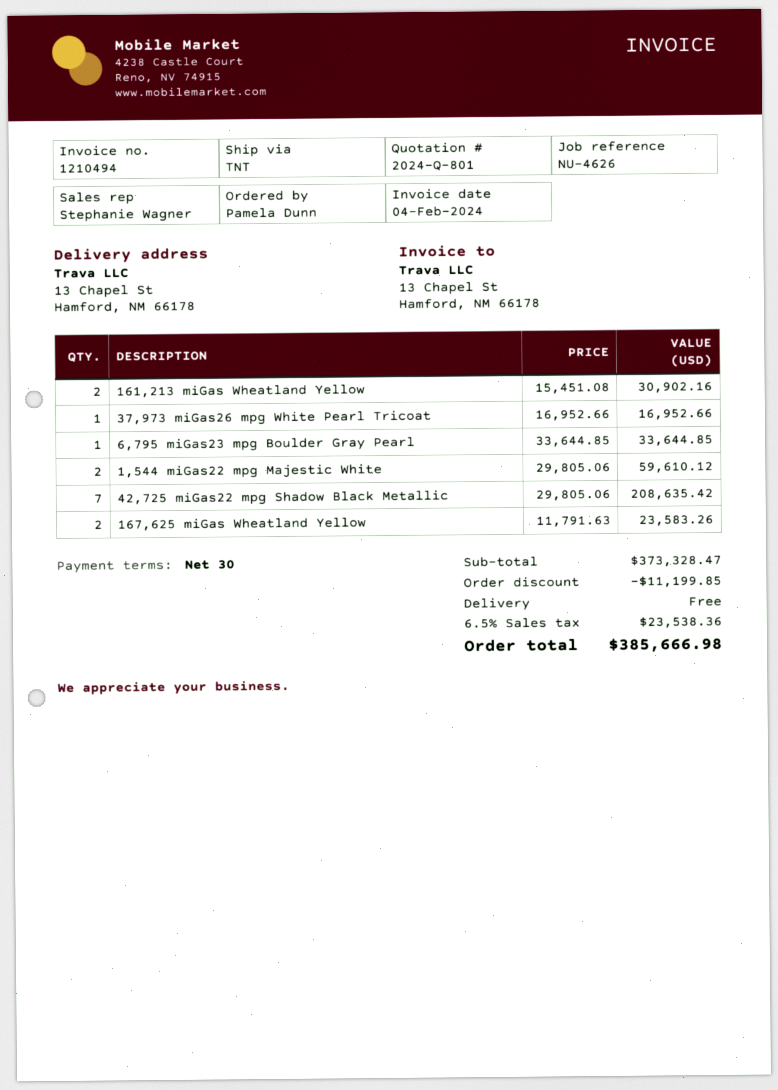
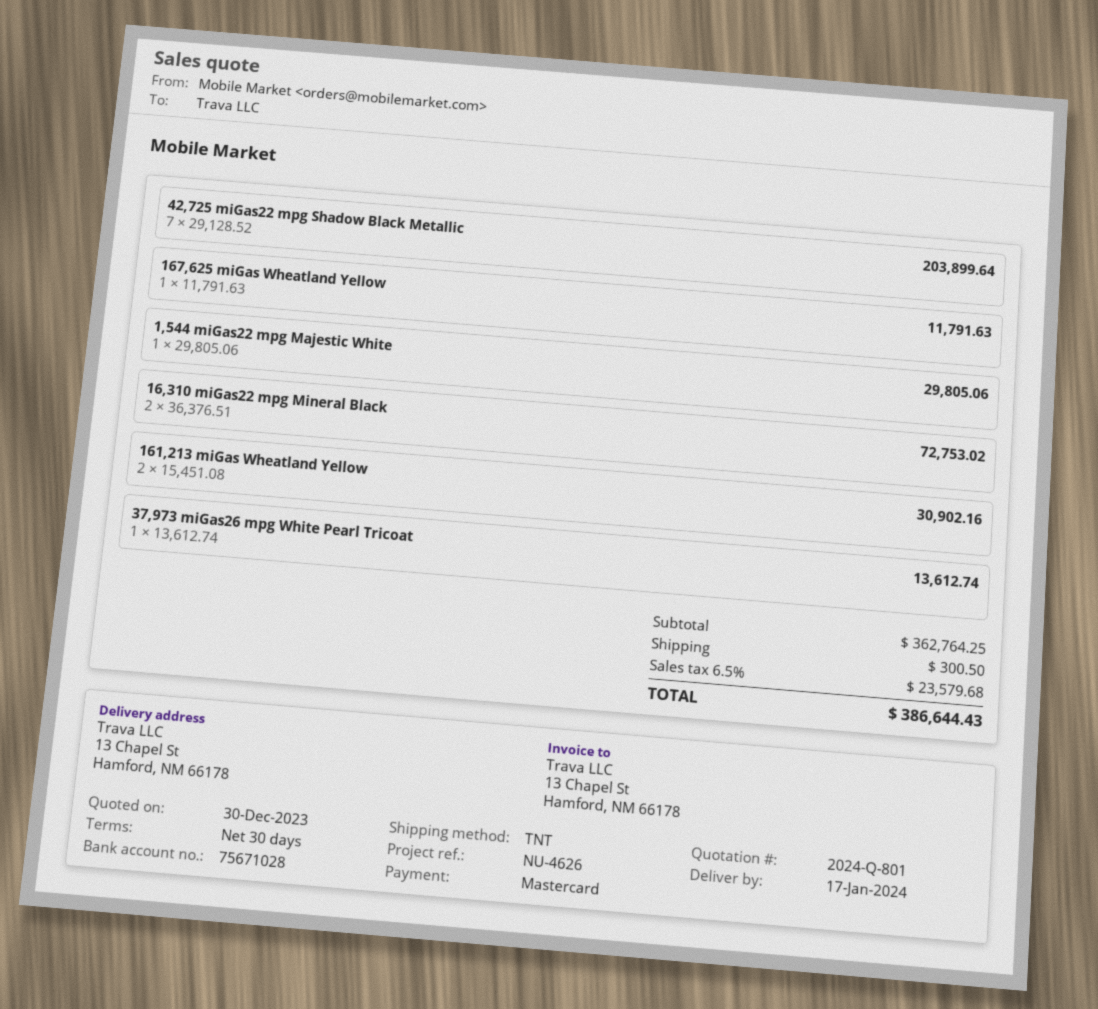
37,973 miGas26 mpg White Pearl Tricoat: 1 x 16952.66 = 16952.66 -> 1 x 13612.74 = 13612.74
6,795 miGas23 mpg Boulder Gray Pearl: 1 x 33644.85 = 33644.85 -> none
1,544 miGas22 mpg Majestic White: 2 x 29805.06 = 59610.12 -> 1 x 29805.06 = 29805.06
42,725 miGas22 mpg Shadow Black Metallic: 7 x 29805.06 = 208635.42 -> 7 x 29128.52 = 203899.64
167,625 miGas Wheatland Yellow: 2 x 11791.63 = 23583.26 -> 1 x 11791.63 = 11791.63
16,310 miGas22 mpg Mineral Black: none -> 2 x 36376.51 = 72753.02
subtotal: 373328.47 -> 362764.25
discount: 11199.85 -> none
shipping: 0.00 -> 300.50
tax: 6.5% = 23538.36 -> 6.5% = 23579.68
total: 385666.98 -> 386644.43

